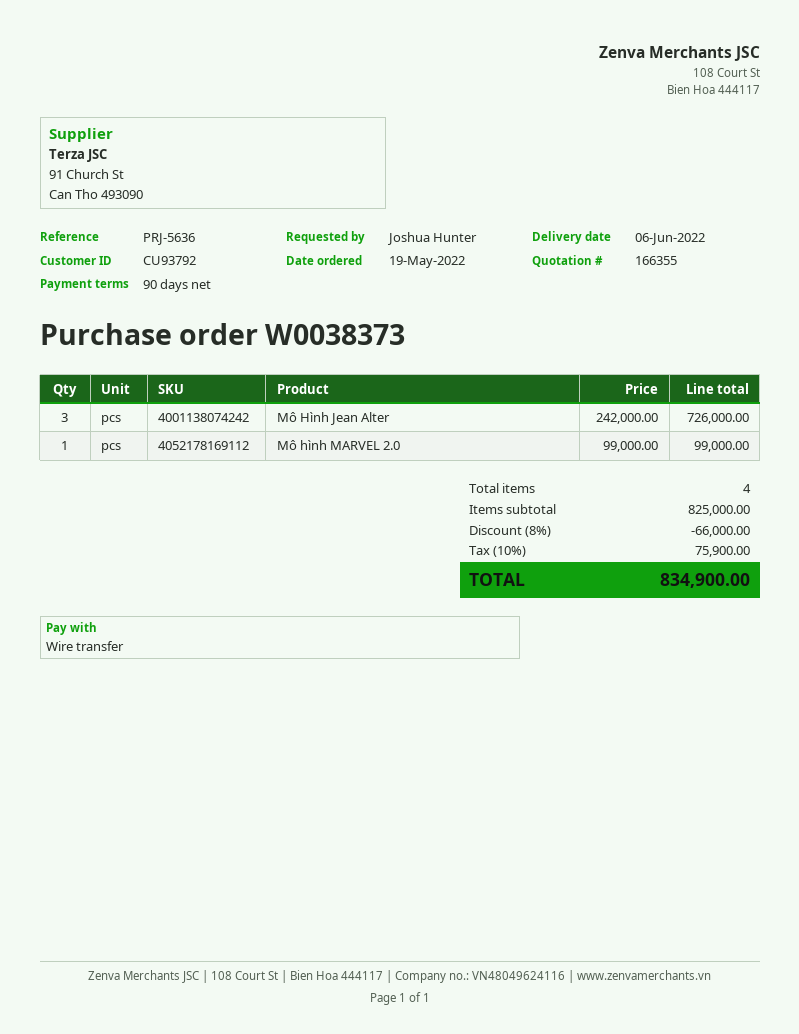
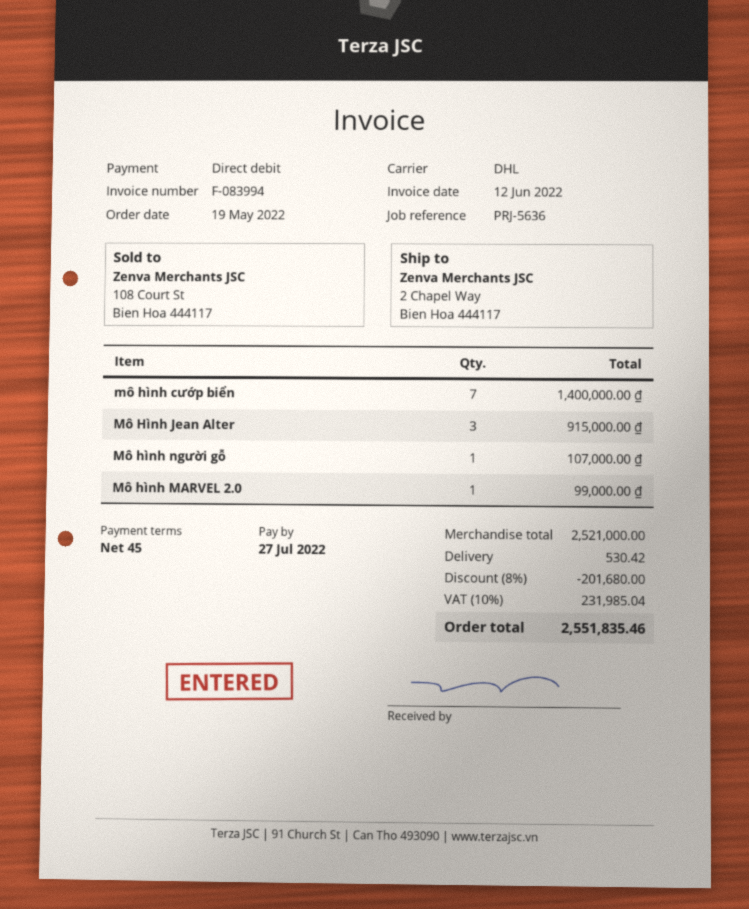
payment terms: 90 days -> 45 days
payment method: bank transfer -> direct debit
Mô Hình Jean Alter: 3 for 726000.00 -> 3 for 915000.00
mô hình cướp biển: none -> 7 for 1400000.00
Mô hình người gỗ: none -> 1 for 107000.00
subtotal: 825000.00 -> 2521000.00
discount: 8% = 66000.00 -> 8% = 201680.00
shipping: none -> 530.42
tax: 10% = 75900.00 -> 10% = 231985.04
total: 834900.00 -> 2551835.46

